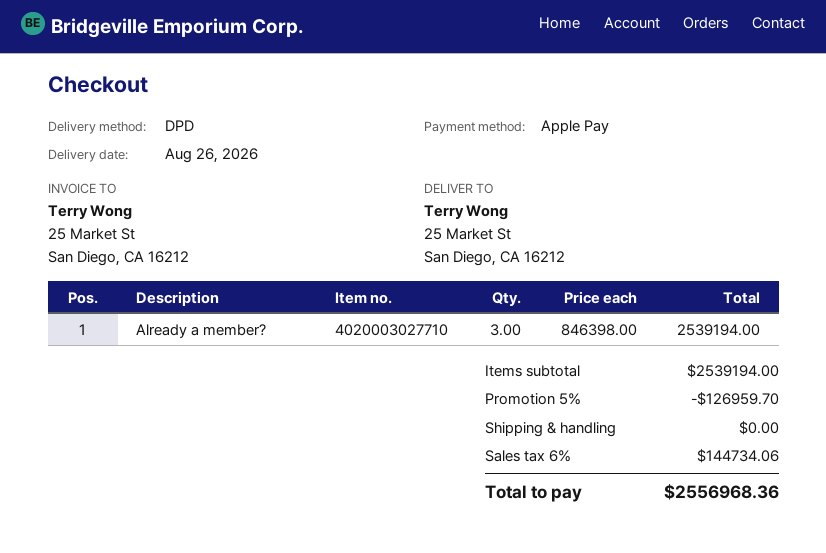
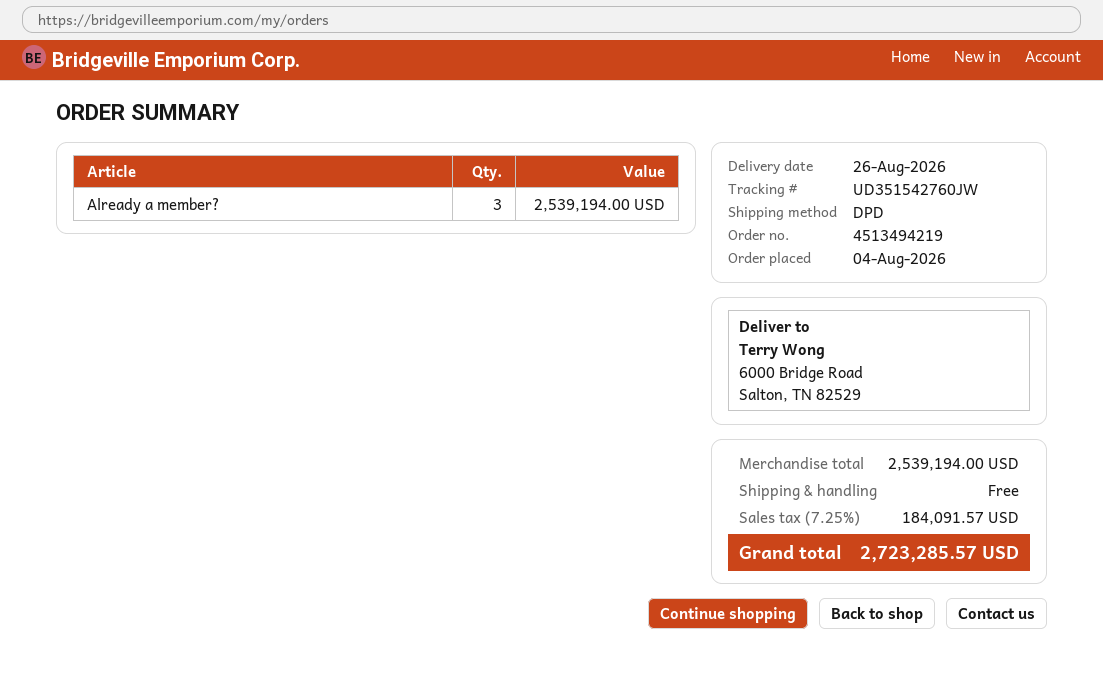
ship to: 25 Market St, San Diego, CA 16212 -> 6000 Bridge Road, Salton, TN 82529
discount: 5% = 126959.70 -> none
tax: 6% = 144734.06 -> 7.25% = 184091.57
total: 2556968.36 -> 2723285.57

